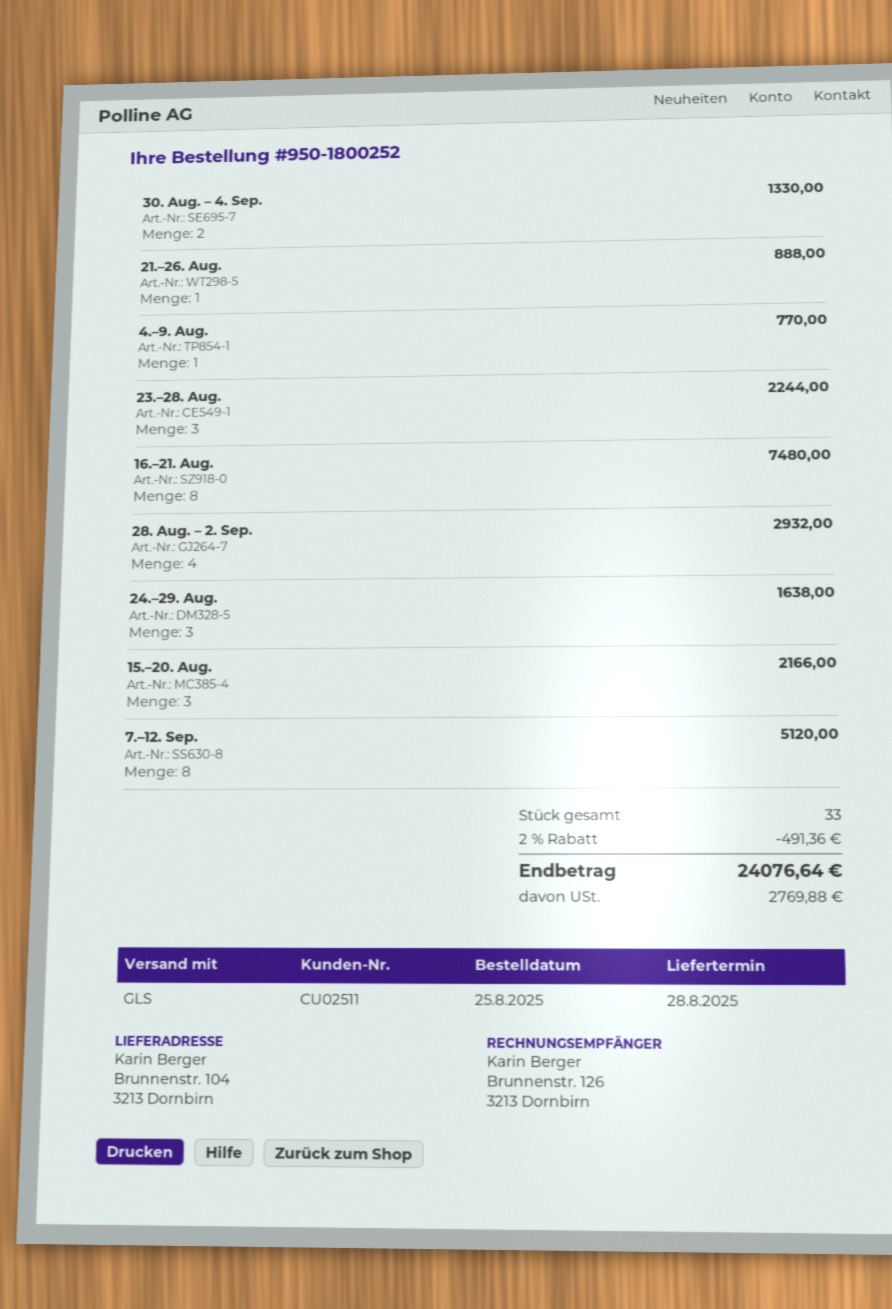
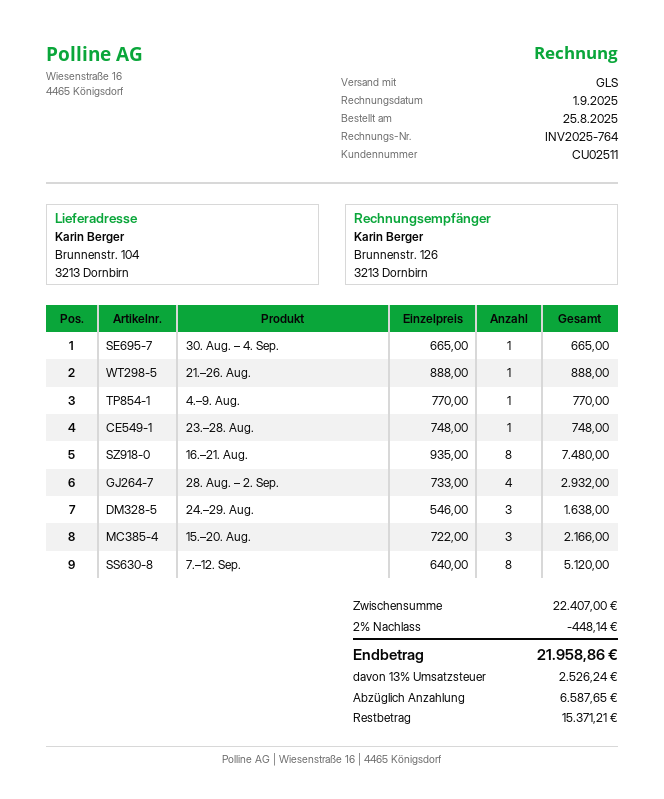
30. Aug. – 4. Sep.: 2 for 1330.00 -> 1 for 665.00
23.–28. Aug.: 3 for 2244.00 -> 1 for 748.00
discount: 2% = 491.36 -> 2% = 448.14
tax: 2769.88 -> 2526.24
total: 24076.64 -> 21958.86

